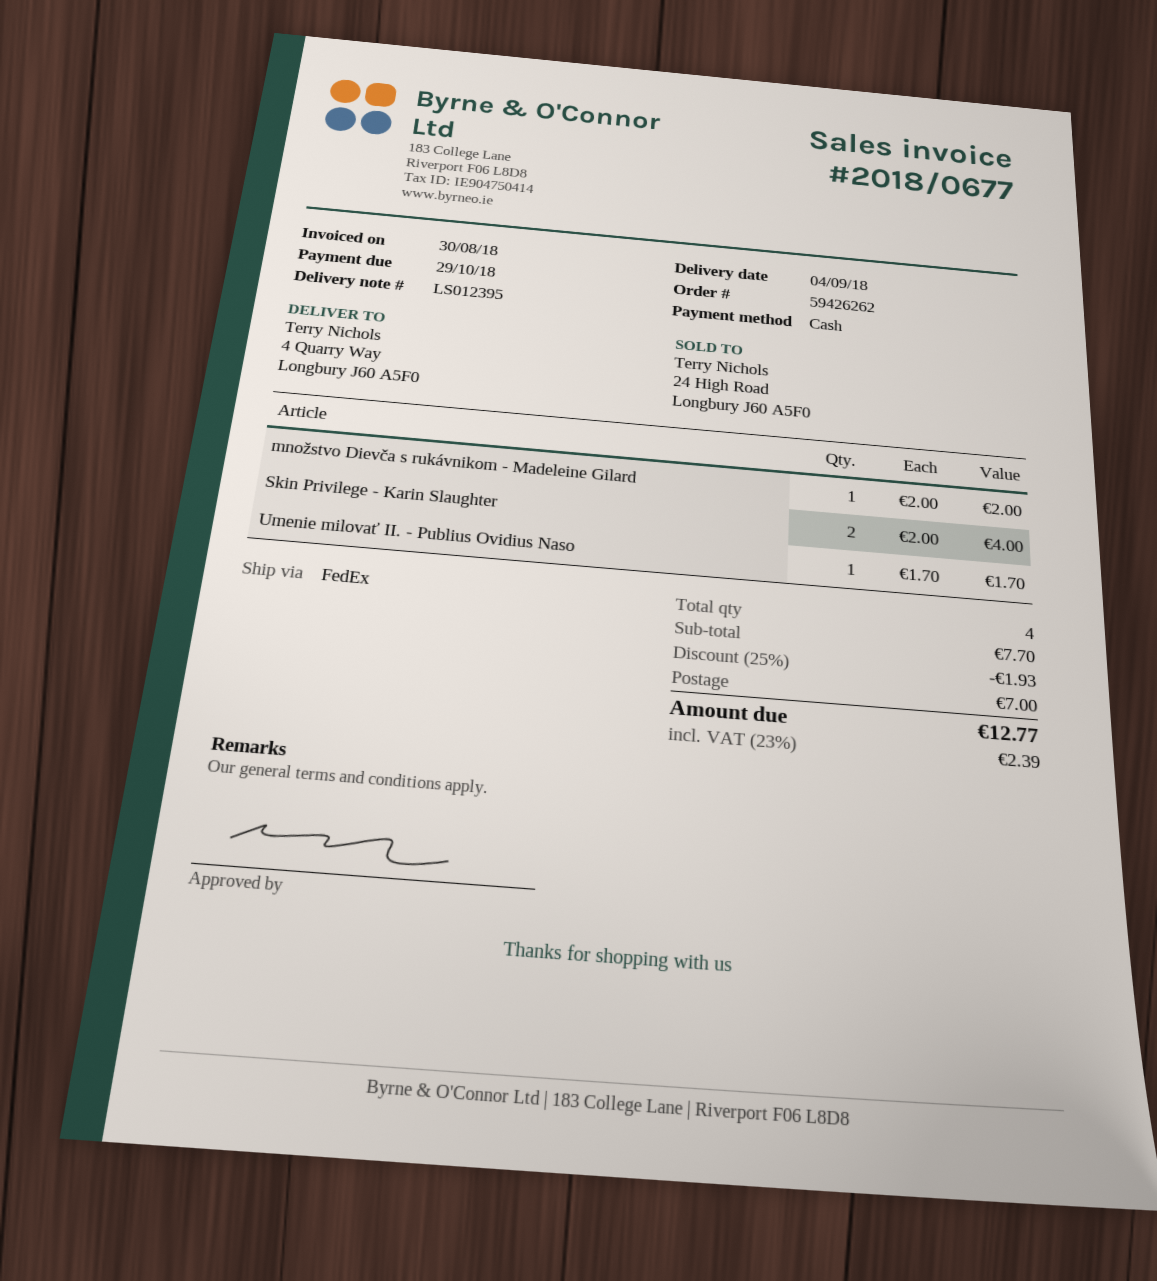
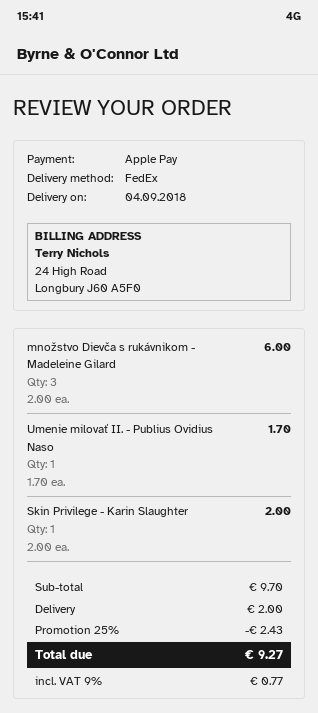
payment method: cash -> Apple Pay
množstvo Dievča s rukávnikom - Madeleine Gilard: 1 x 2.00 = 2.00 -> 3 x 2.00 = 6.00
Skin Privilege - Karin Slaughter: 2 x 2.00 = 4.00 -> 1 x 2.00 = 2.00
subtotal: 7.70 -> 9.70
discount: 25% = 1.93 -> 25% = 2.43
shipping: 7.00 -> 2.00
tax: 23% = 2.39 -> 9% = 0.77
total: 12.77 -> 9.27

